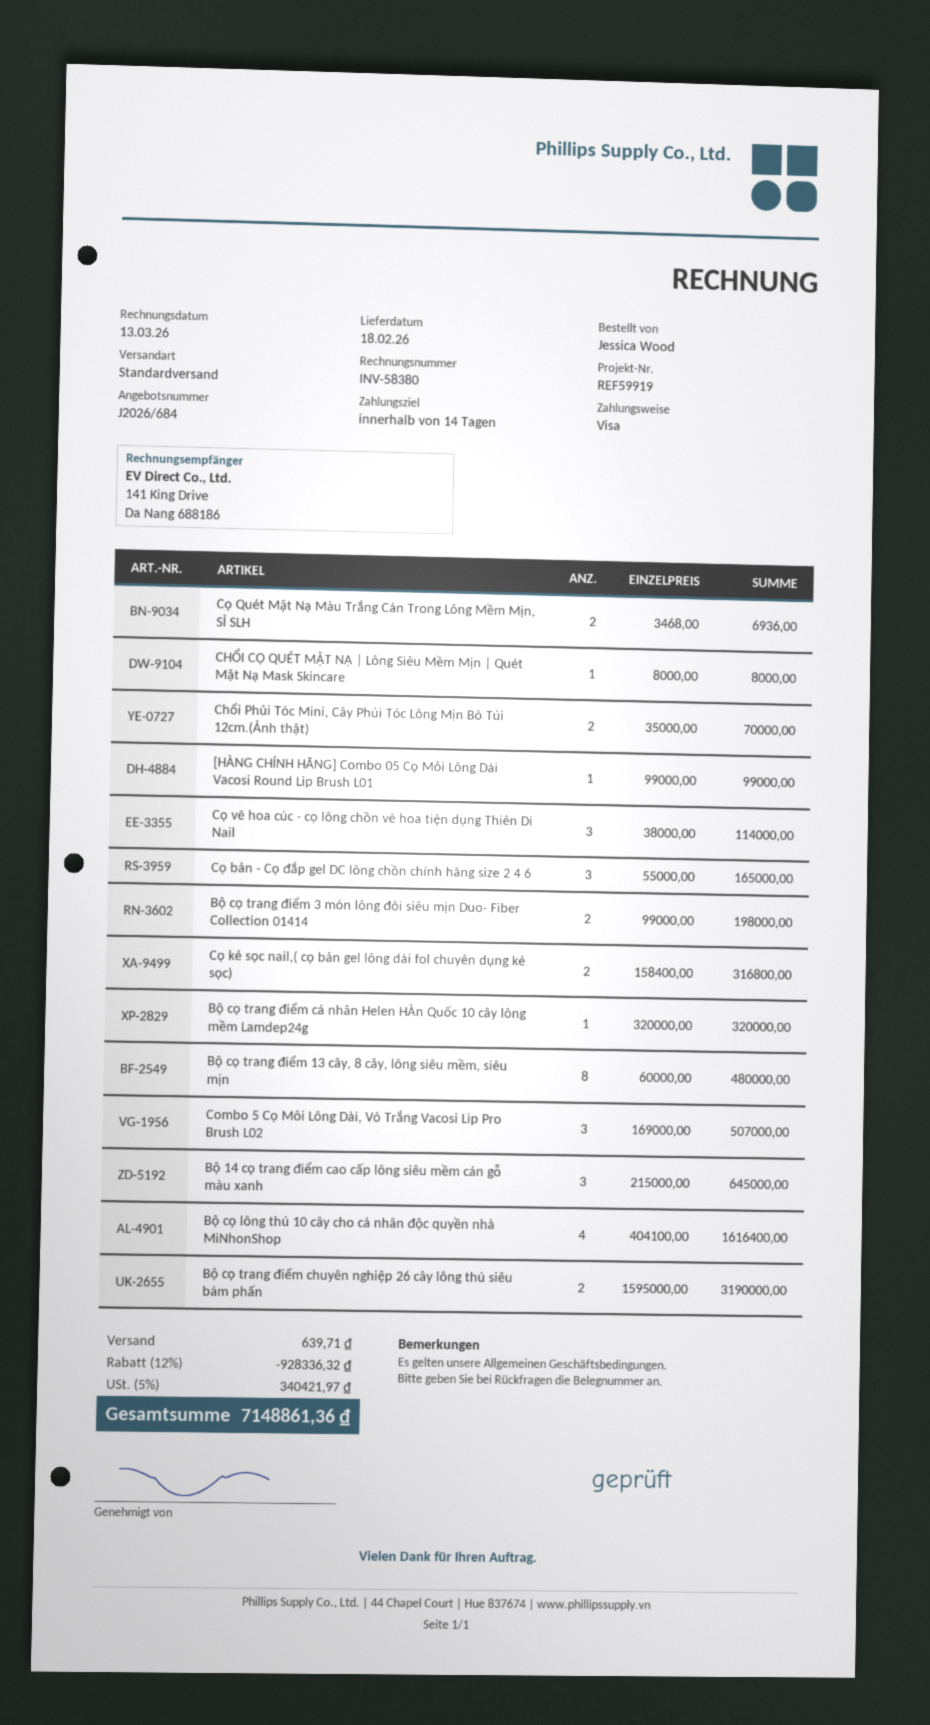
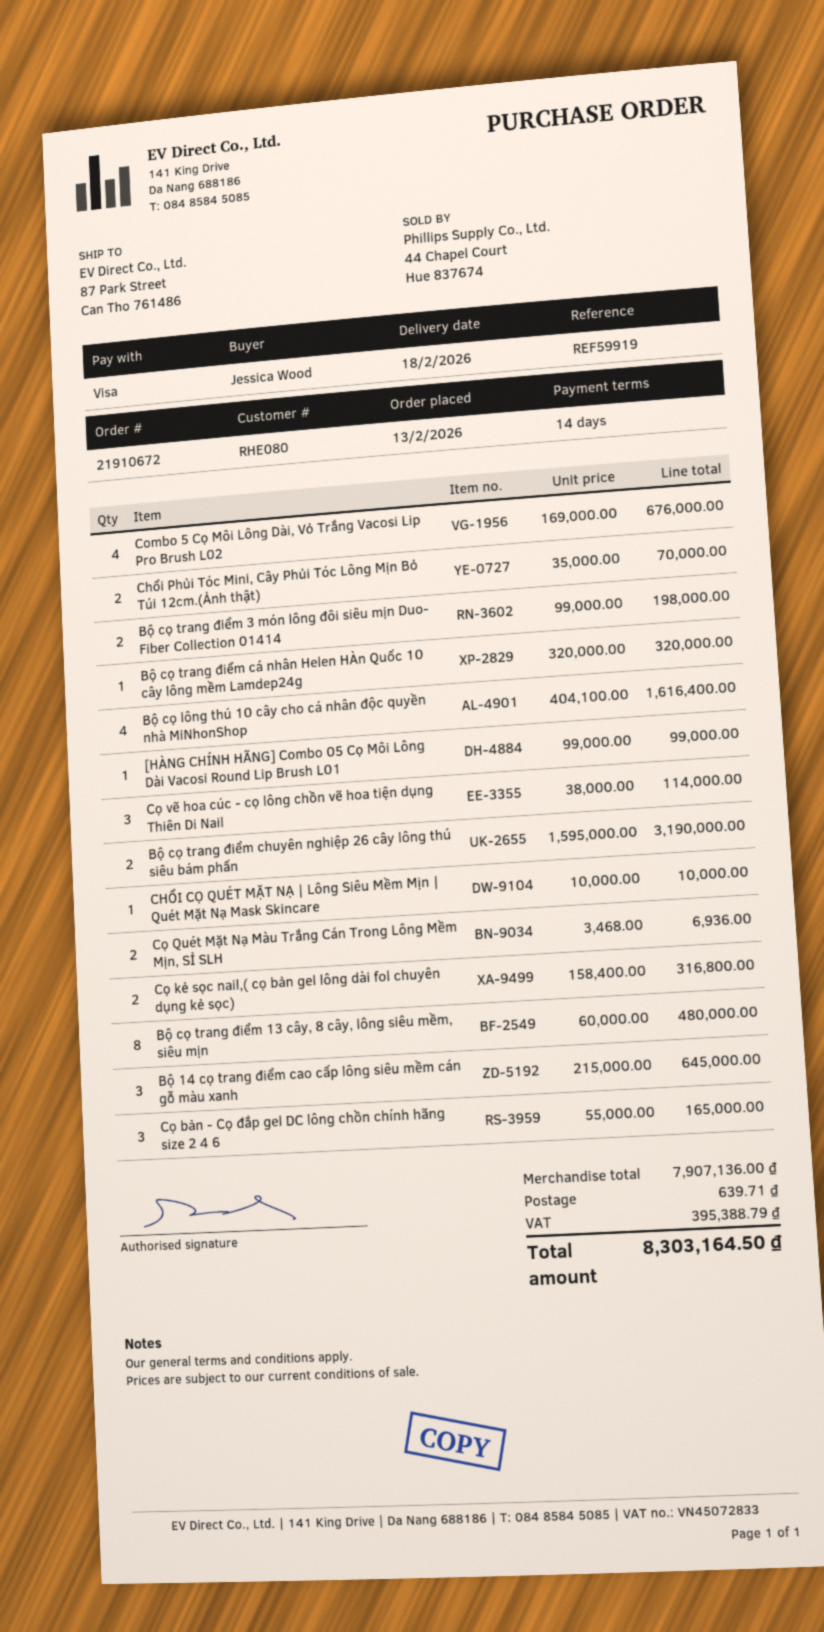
CHỔI CỌ QUÉT MẶT NẠ | Lông Siêu Mềm Mịn | Quét Mặt Nạ Mask Skincare: 1 x 8000.00 = 8000.00 -> 1 x 10000.00 = 10000.00
Combo 5 Cọ Môi Lông Dài, Vỏ Trắng Vacosi Lip Pro Brush L02: 3 x 169000.00 = 507000.00 -> 4 x 169000.00 = 676000.00
discount: 12% = 928336.32 -> none
tax: 340421.97 -> 395388.79
total: 7148861.36 -> 8303164.50

